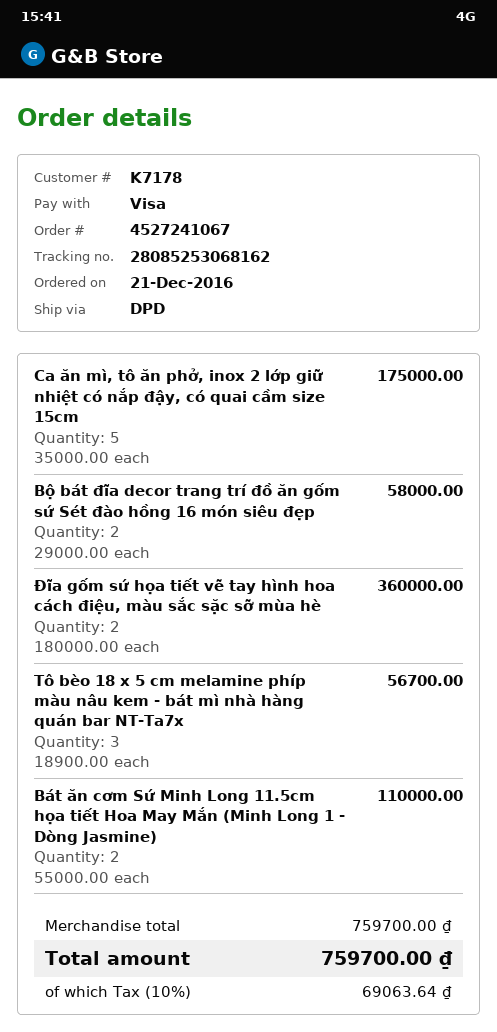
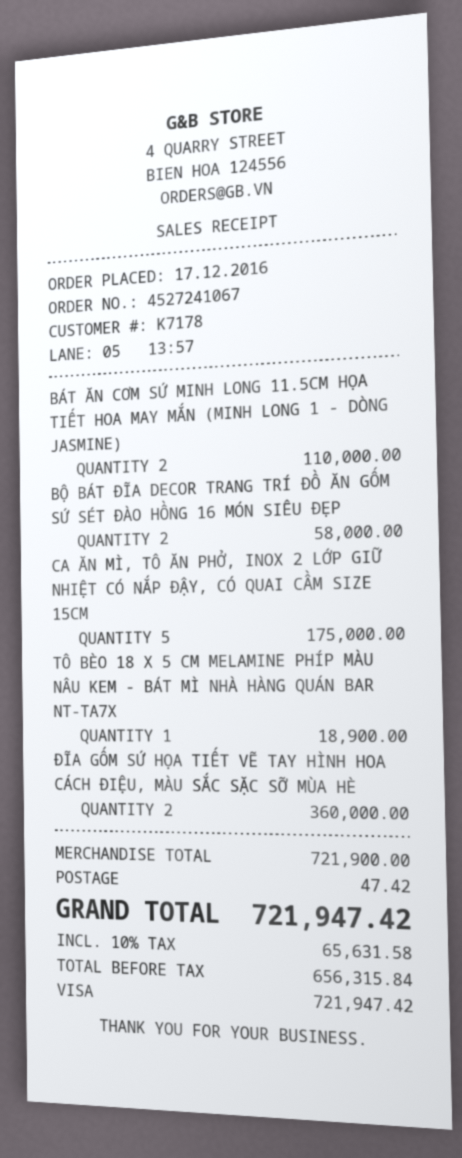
order date: 2016-12-21 -> 2016-12-17
Tô bèo 18 x 5 cm melamine phíp màu nâu kem - bát mì nhà hàng quán bar NT-Ta7x: 3 for 56700.00 -> 1 for 18900.00
subtotal: 759700.00 -> 721900.00
shipping: none -> 47.42
tax: 10% = 69063.64 -> 10% = 65631.58
total: 759700.00 -> 721947.42

